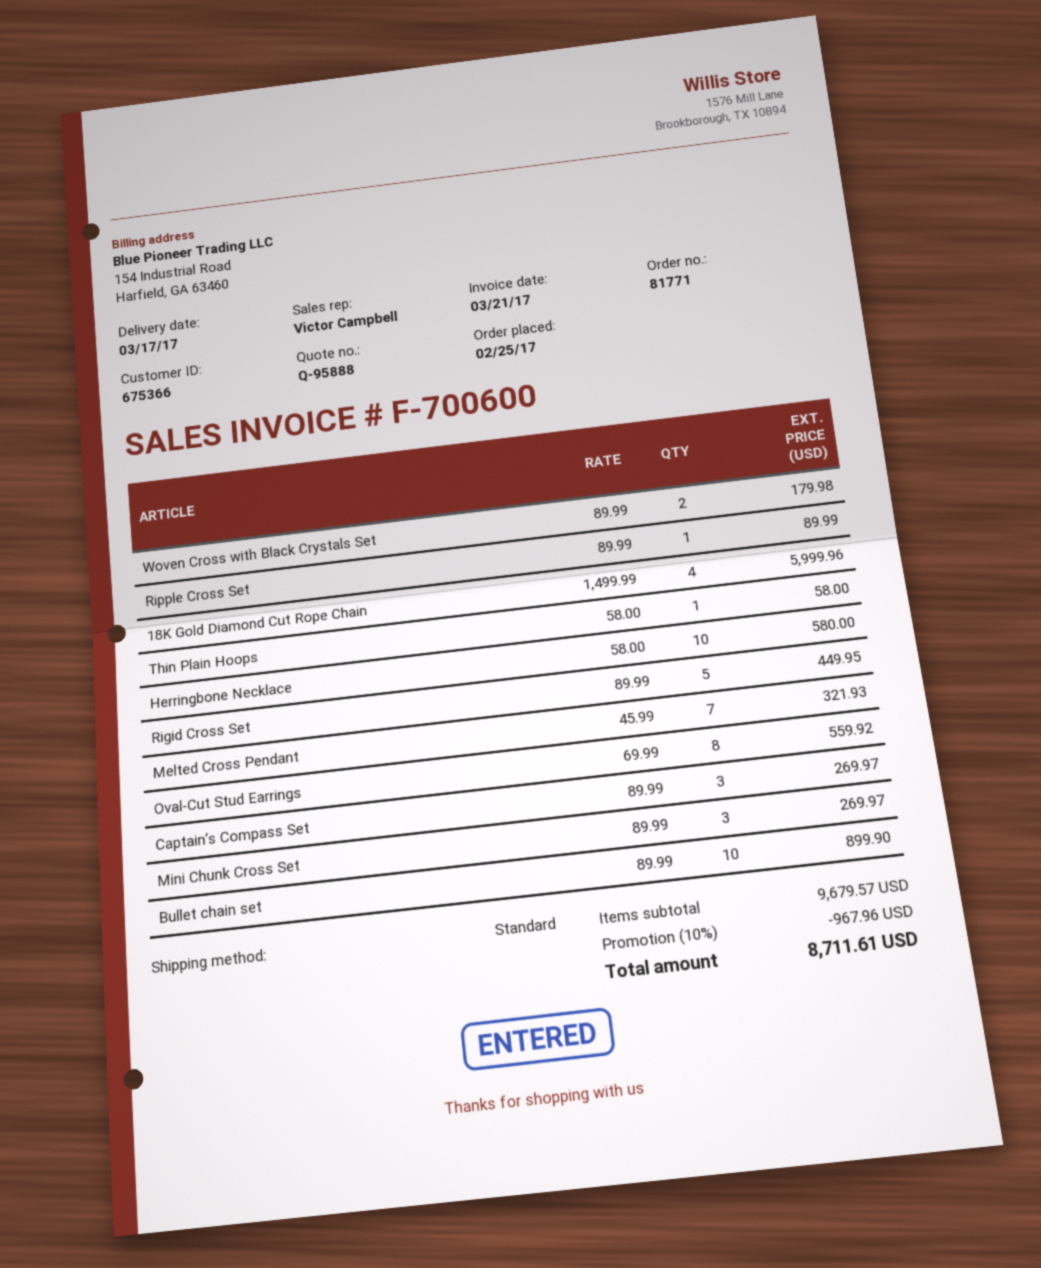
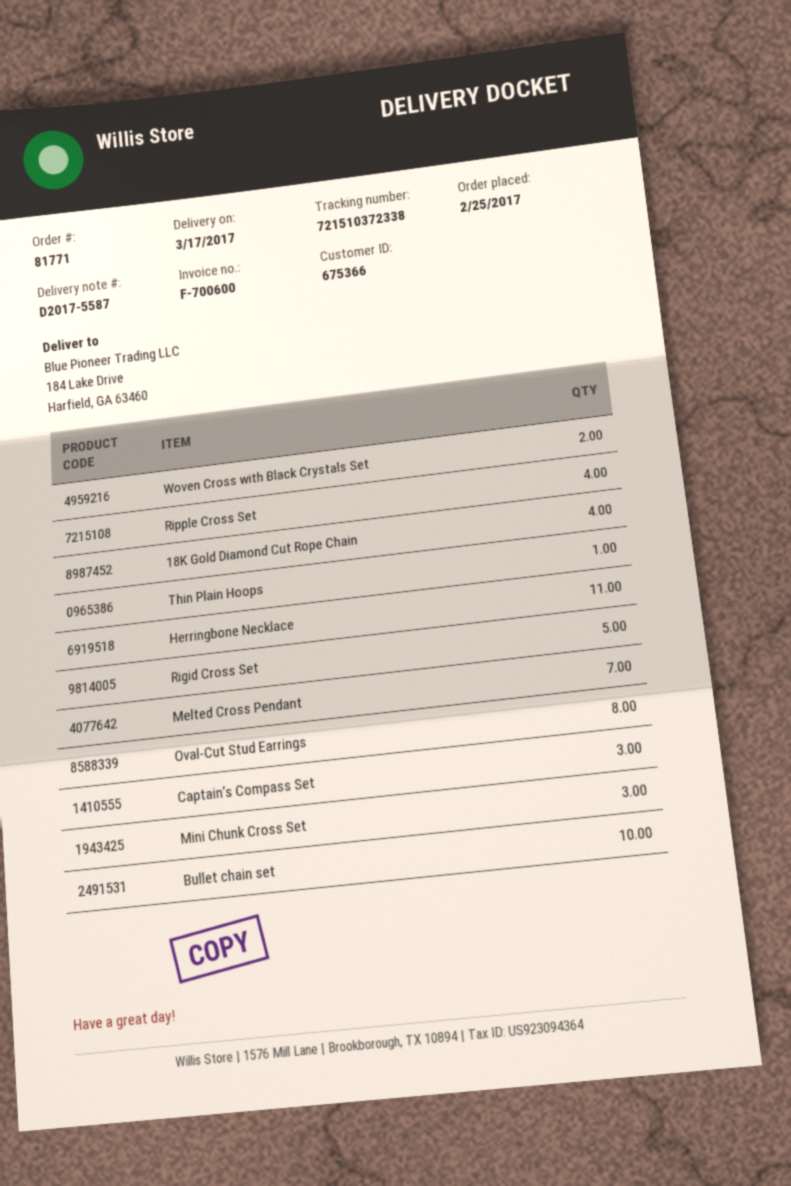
Ripple Cross Set: 1 -> 4
Herringbone Necklace: 10 -> 11

